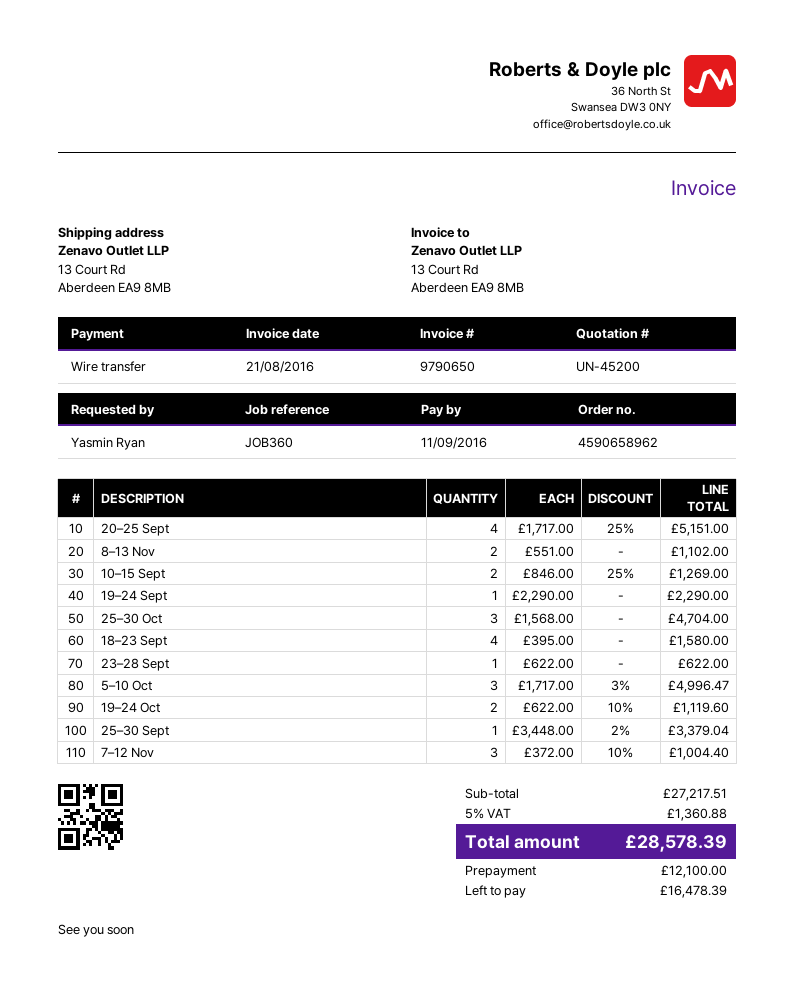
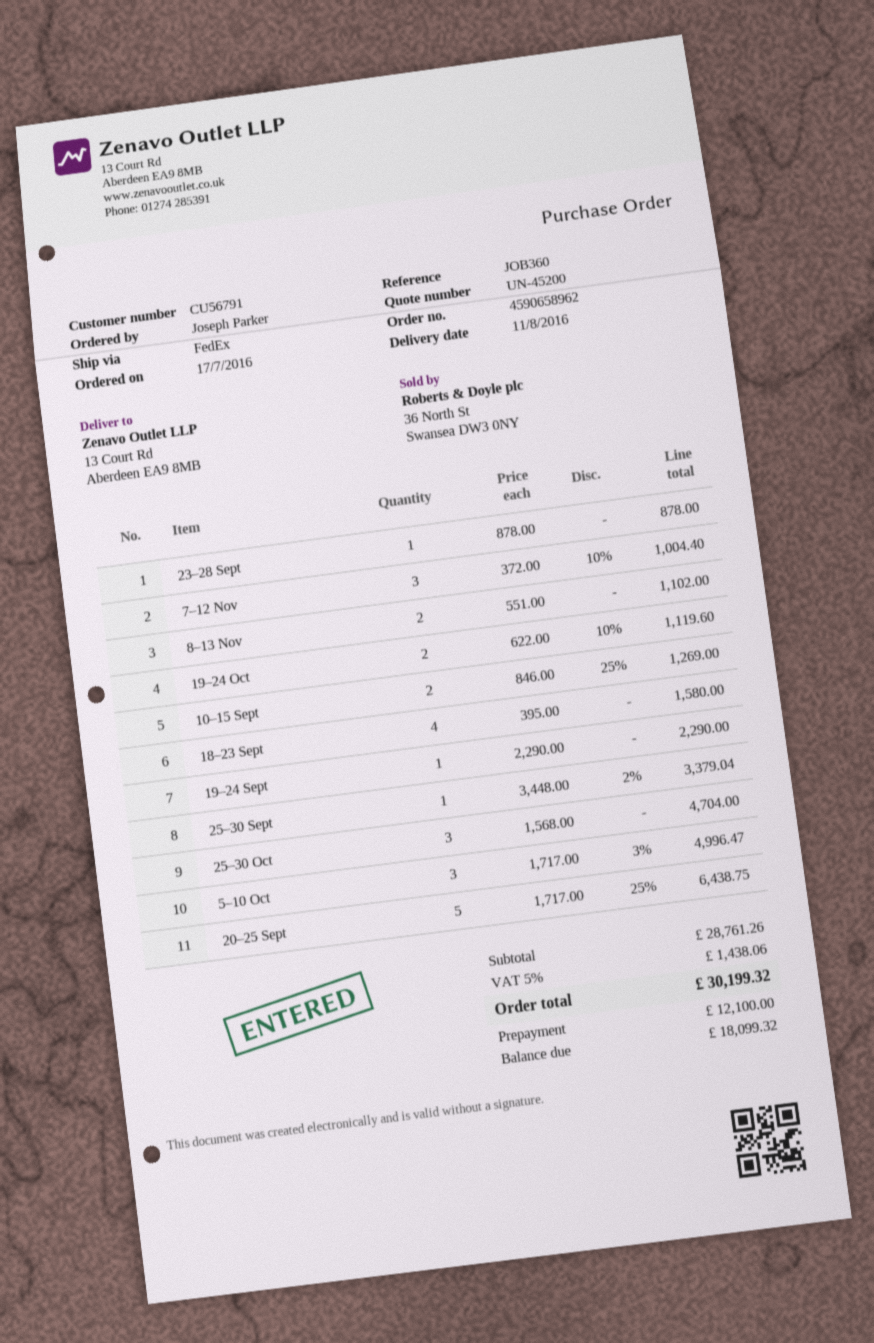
ordered by: Yasmin Ryan -> Joseph Parker
20–25 Sept: 4 x 1717.00 - 25% = 5151.00 -> 5 x 1717.00 - 25% = 6438.75
23–28 Sept: 1 x 622.00 = 622.00 -> 1 x 878.00 = 878.00
subtotal: 27217.51 -> 28761.26
tax: 5% = 1360.88 -> 5% = 1438.06
total: 28578.39 -> 30199.32
balance: 16478.39 -> 18099.32

